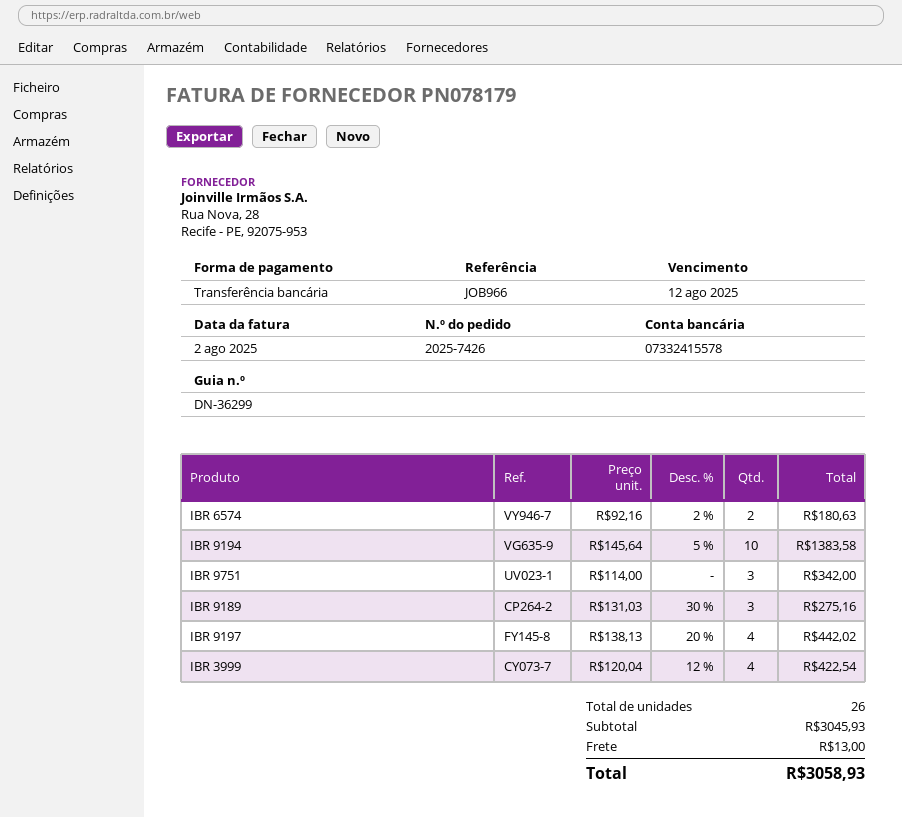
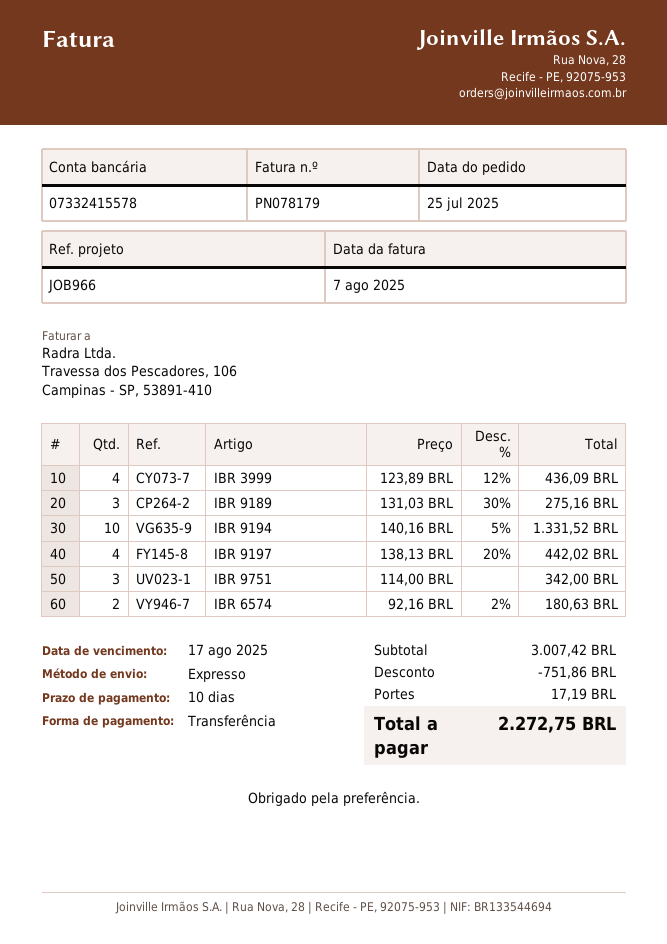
invoice date: 2025-08-02 -> 2025-08-07
due date: 2025-08-12 -> 2025-08-17
IBR 9194: 10 x 145.64 - 5% = 1383.58 -> 10 x 140.16 - 5% = 1331.52
IBR 3999: 4 x 120.04 - 12% = 422.54 -> 4 x 123.89 - 12% = 436.09
subtotal: 3045.93 -> 3007.42
discount: none -> 751.86
shipping: 13.00 -> 17.19
total: 3058.93 -> 2272.75

